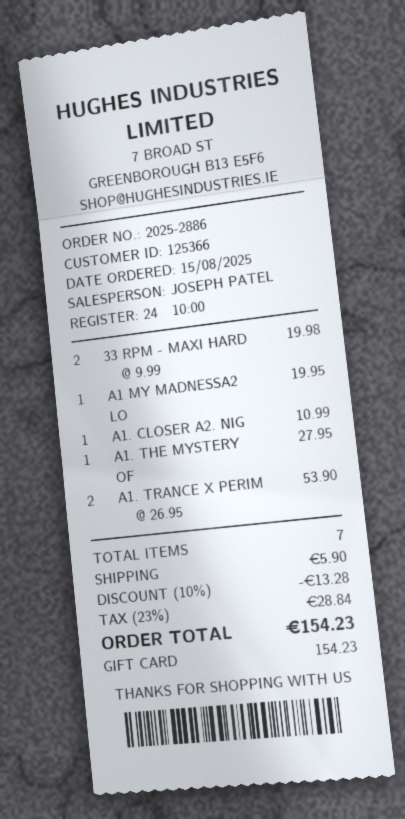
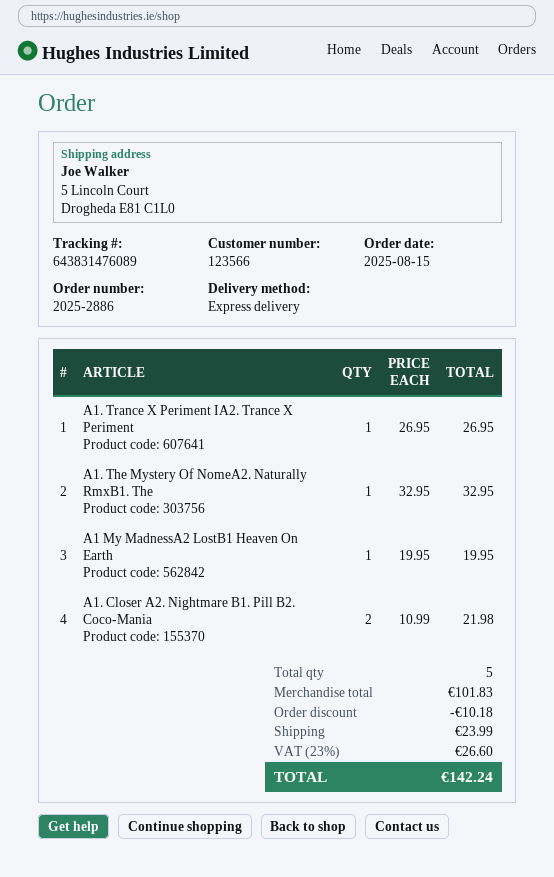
customer number: 125366 -> 123566
33 RPM - MAXI HARD: 2 x 9.99 = 19.98 -> none
A1. CLOSER A2. NIG: 1 x 10.99 = 10.99 -> 2 x 10.99 = 21.98
A1. THE MYSTERY OF: 1 x 27.95 = 27.95 -> 1 x 32.95 = 32.95
A1. TRANCE X PERIM: 2 x 26.95 = 53.90 -> 1 x 26.95 = 26.95
total quantity: 7 -> 5
discount: 13.28 -> 10.18
shipping: 5.90 -> 23.99
tax: 23% = 28.84 -> 23% = 26.60
total: 154.23 -> 142.24

